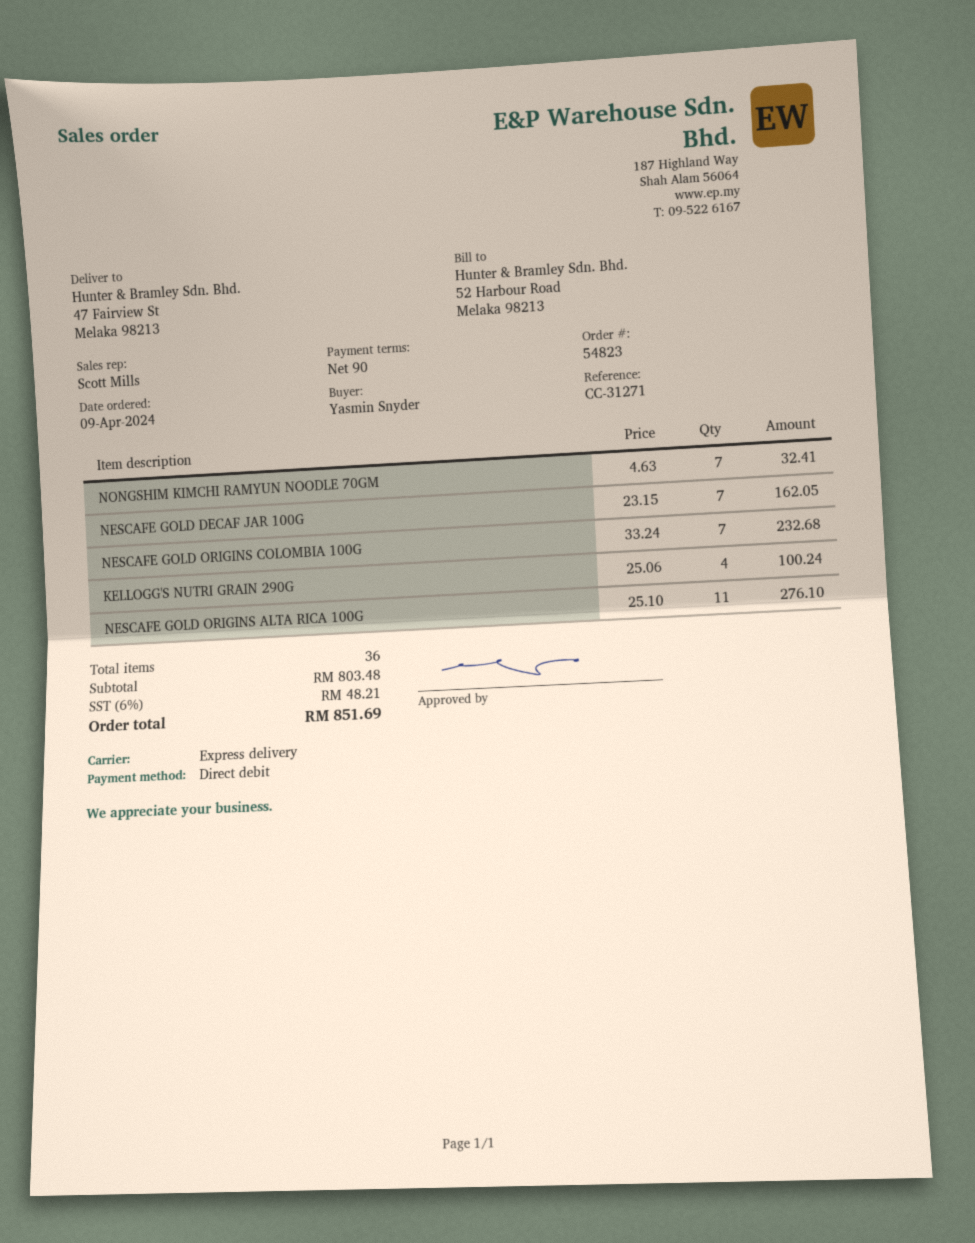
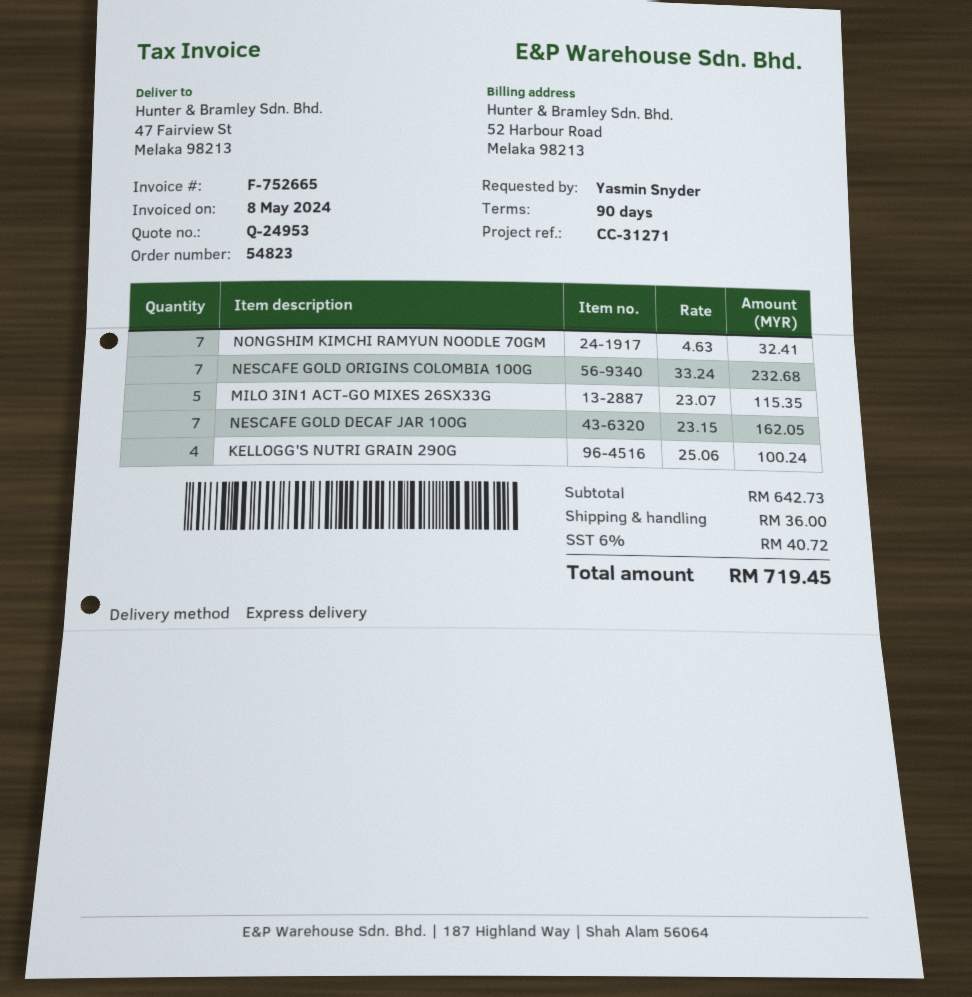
NESCAFE GOLD ORIGINS ALTA RICA 100G: 11 x 25.10 = 276.10 -> none
MILO 3IN1 ACT-GO MIXES 26SX33G: none -> 5 x 23.07 = 115.35
subtotal: 803.48 -> 642.73
shipping: none -> 36.00
tax: 6% = 48.21 -> 6% = 40.72
total: 851.69 -> 719.45

